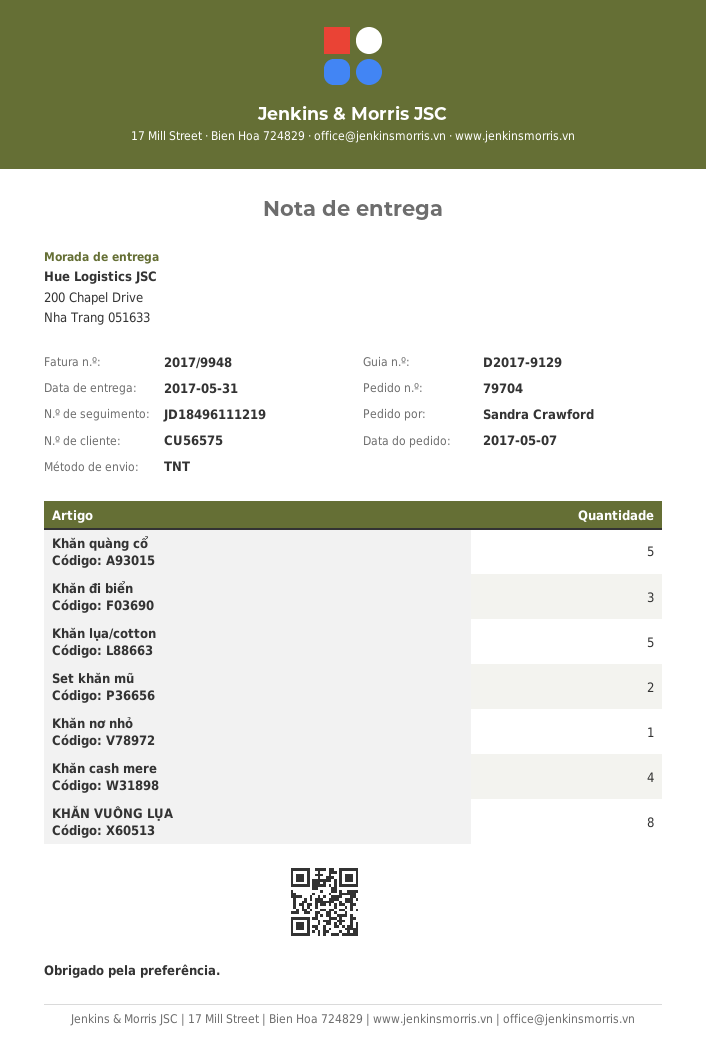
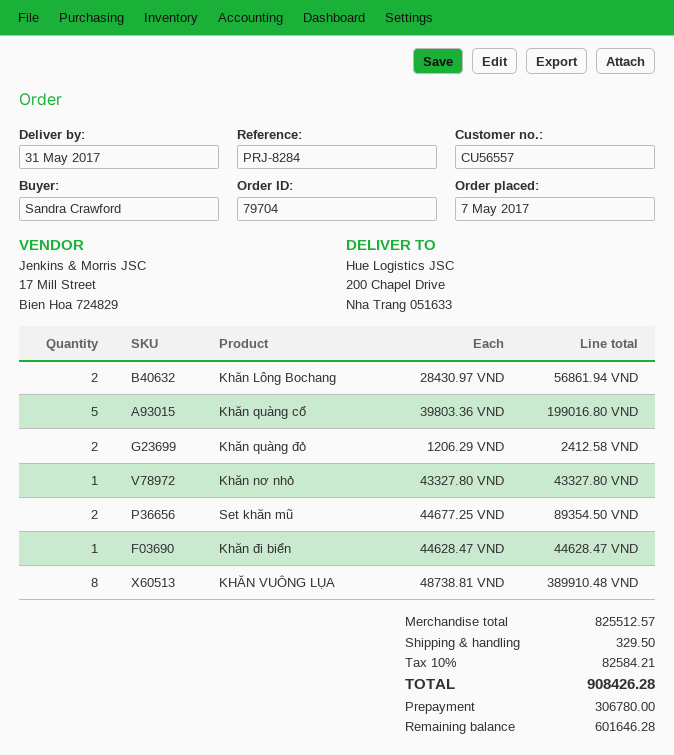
customer number: CU56575 -> CU56557
Khăn đi biển: 3 -> 1
Khăn lụa/cotton: 5 -> none
Khăn cash mere: 4 -> none
Khăn Lông Bochang: none -> 2
Khăn quàng đỏ: none -> 2

